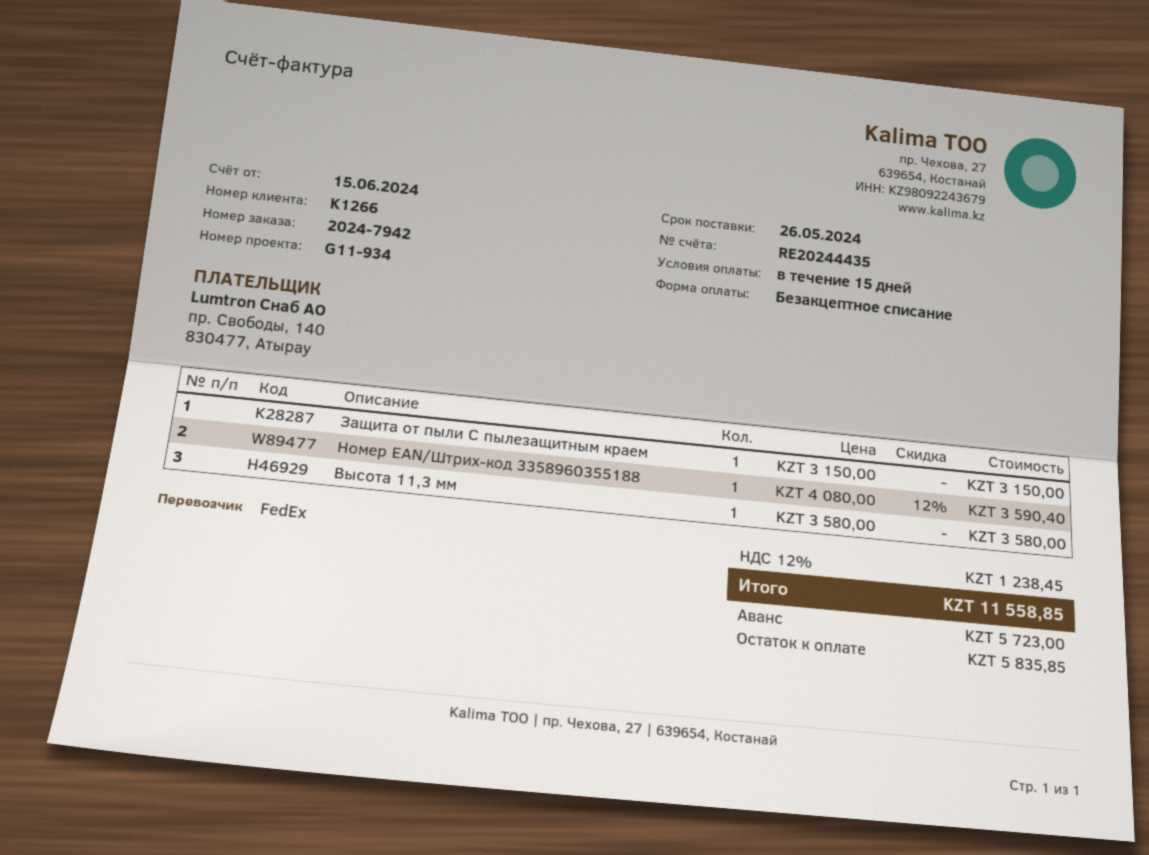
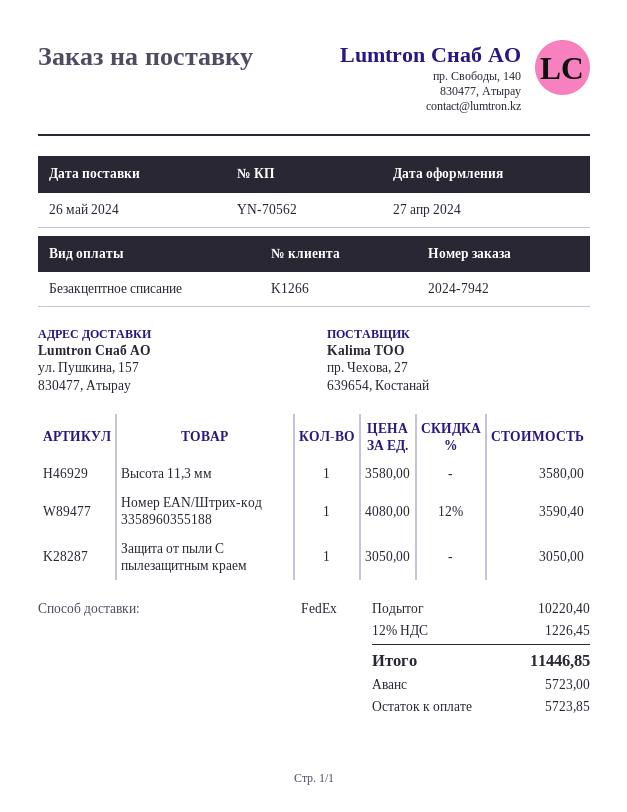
Защита от пыли С пылезащитным краем: 1 x 3150.00 = 3150.00 -> 1 x 3050.00 = 3050.00
tax: 12% = 1238.45 -> 12% = 1226.45
total: 11558.85 -> 11446.85
balance: 5835.85 -> 5723.85

